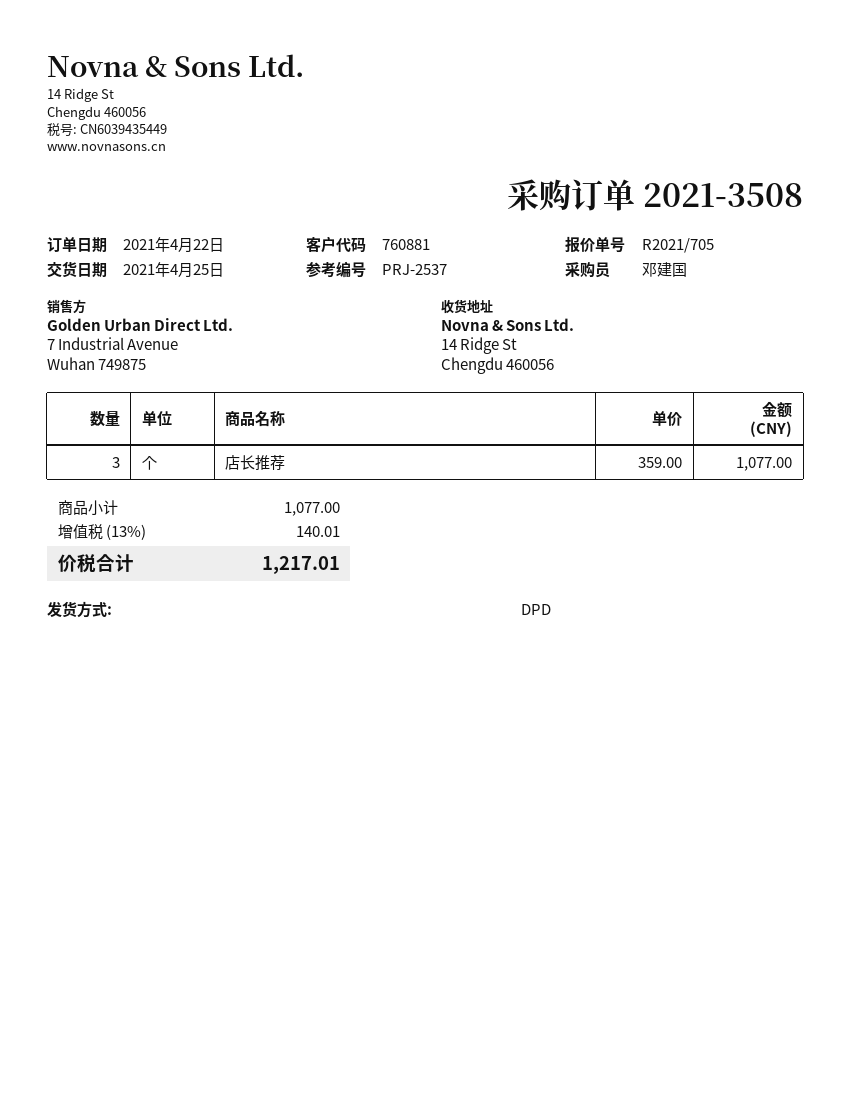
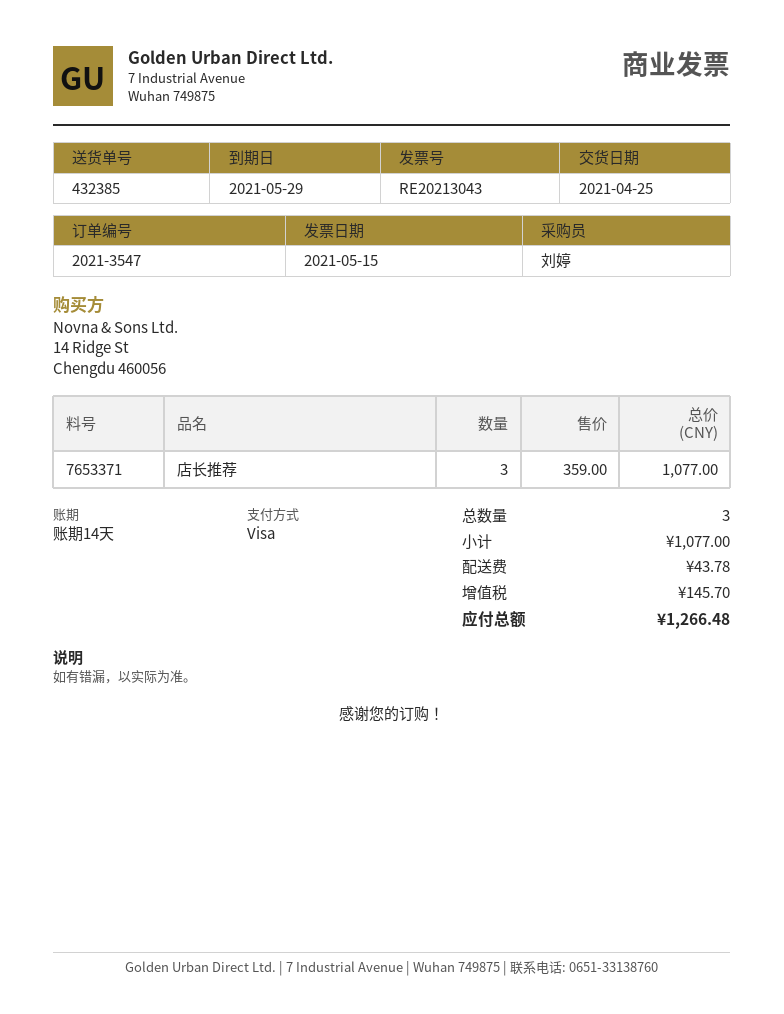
order number: 2021-3508 -> 2021-3547
ordered by: 邓建国 -> 刘婷
shipping: none -> 43.78
tax: 140.01 -> 145.70
total: 1217.01 -> 1266.48

